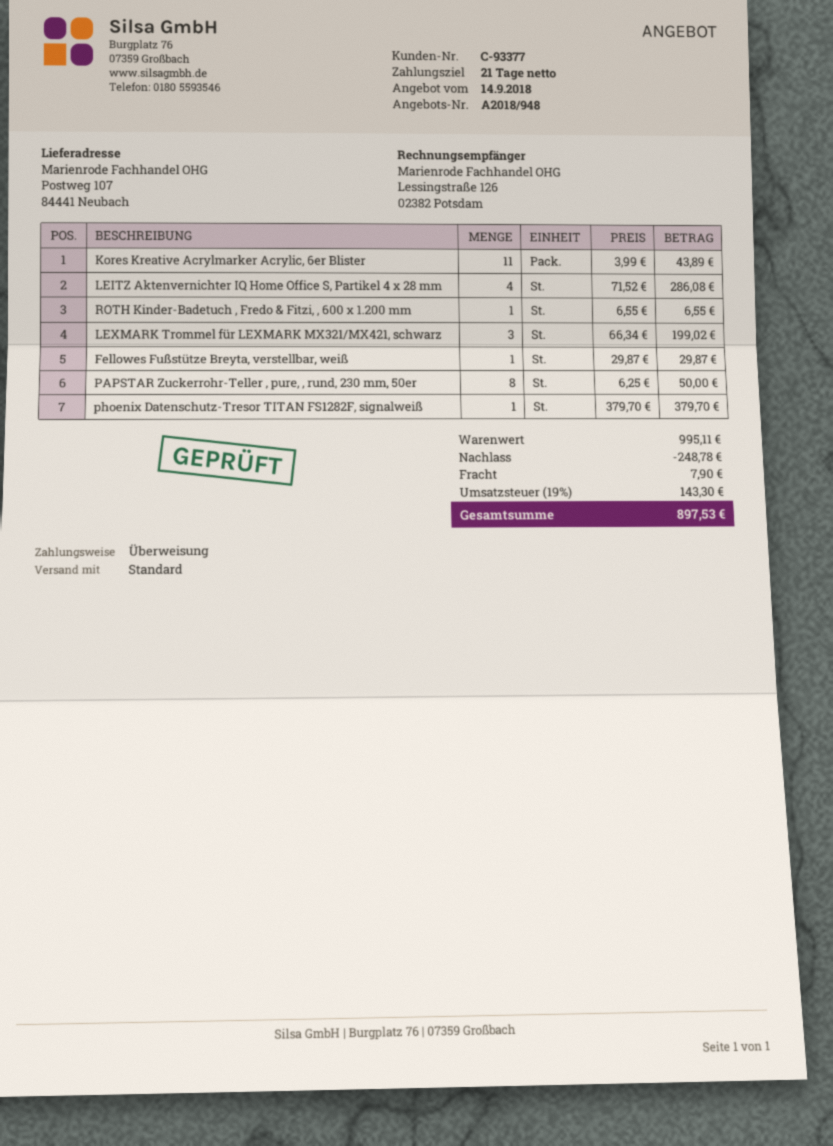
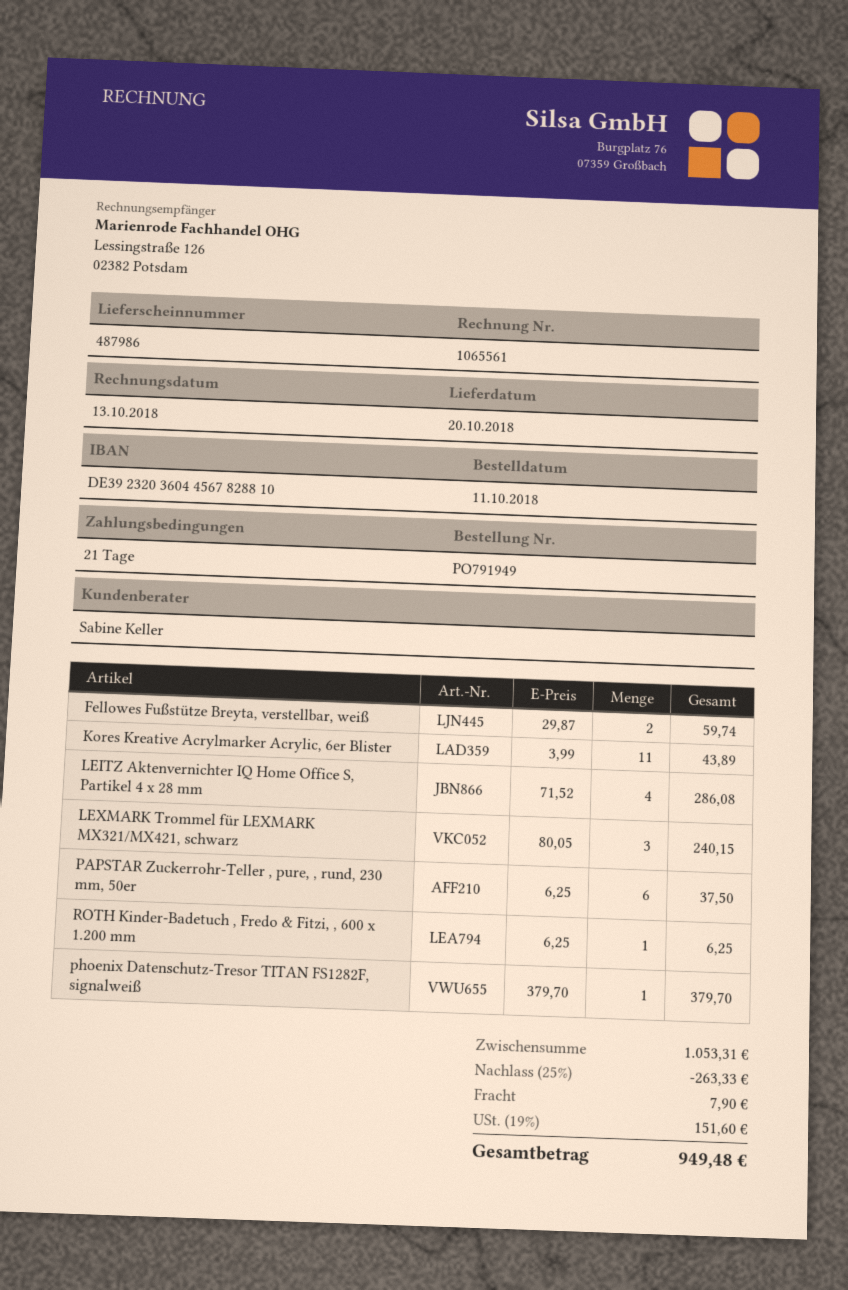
ROTH Kinder-Badetuch , Fredo & Fitzi, , 600 x 1.200 mm: 1 x 6.55 = 6.55 -> 1 x 6.25 = 6.25
LEXMARK Trommel für LEXMARK MX321/MX421, schwarz: 3 x 66.34 = 199.02 -> 3 x 80.05 = 240.15
Fellowes Fußstütze Breyta, verstellbar, weiß: 1 x 29.87 = 29.87 -> 2 x 29.87 = 59.74
PAPSTAR Zuckerrohr-Teller , pure, , rund, 230 mm, 50er: 8 x 6.25 = 50.00 -> 6 x 6.25 = 37.50
subtotal: 995.11 -> 1053.31
discount: 248.78 -> 263.33
tax: 19% = 143.30 -> 19% = 151.60
total: 897.53 -> 949.48

